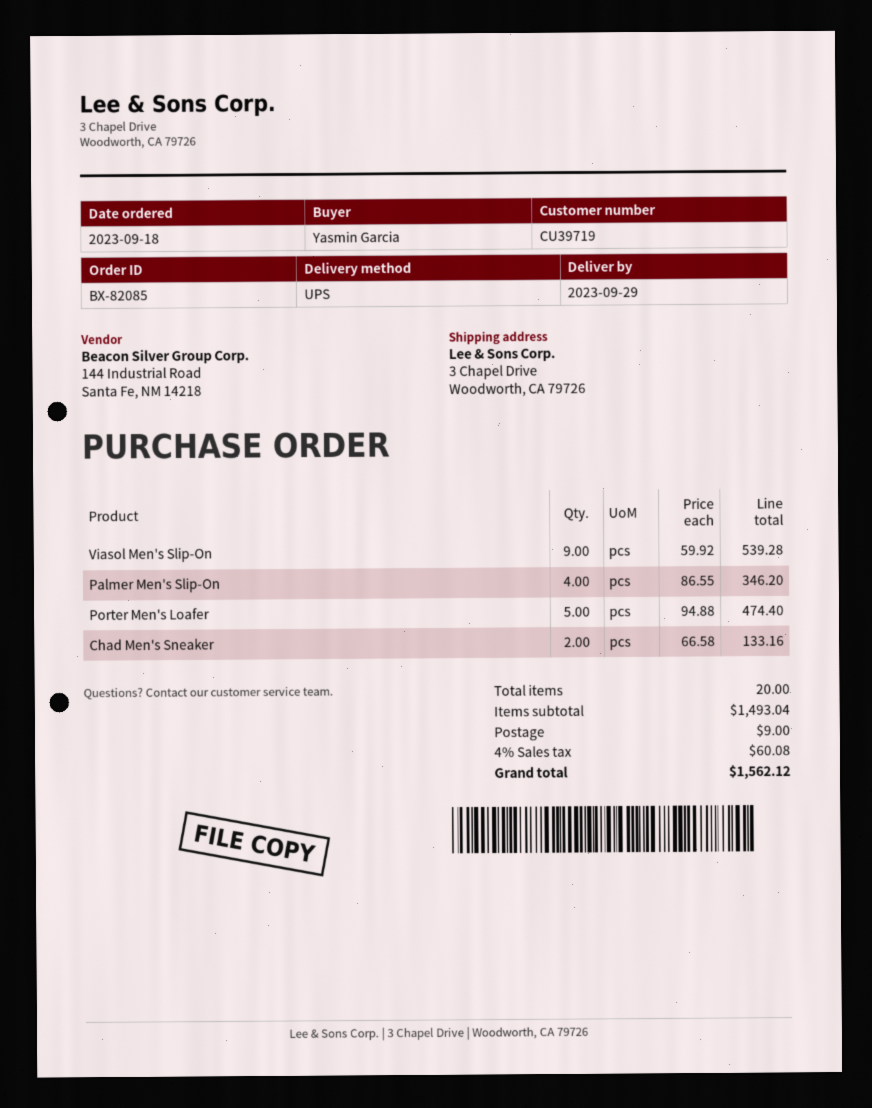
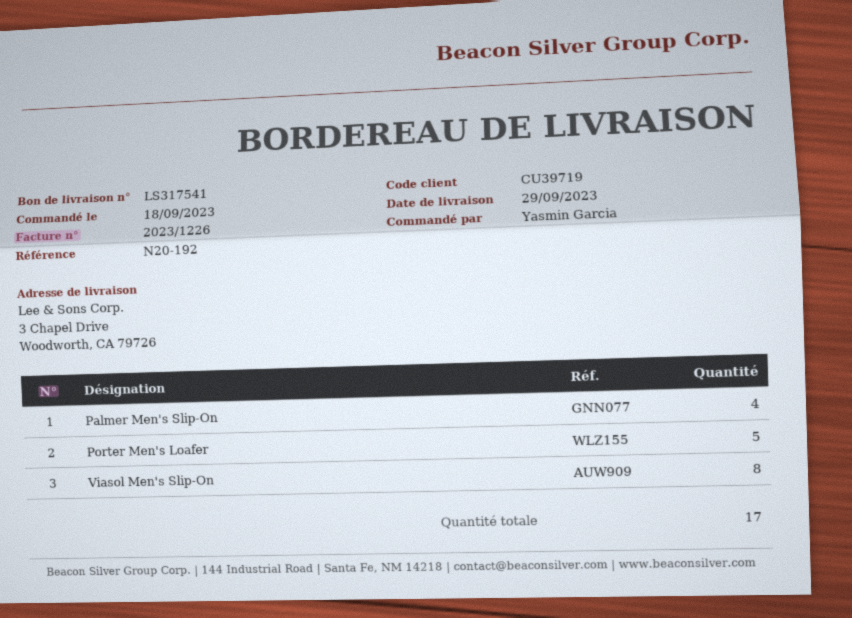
Viasol Men's Slip-On: 9 -> 8
Chad Men's Sneaker: 2 -> none
total quantity: 20 -> 17

